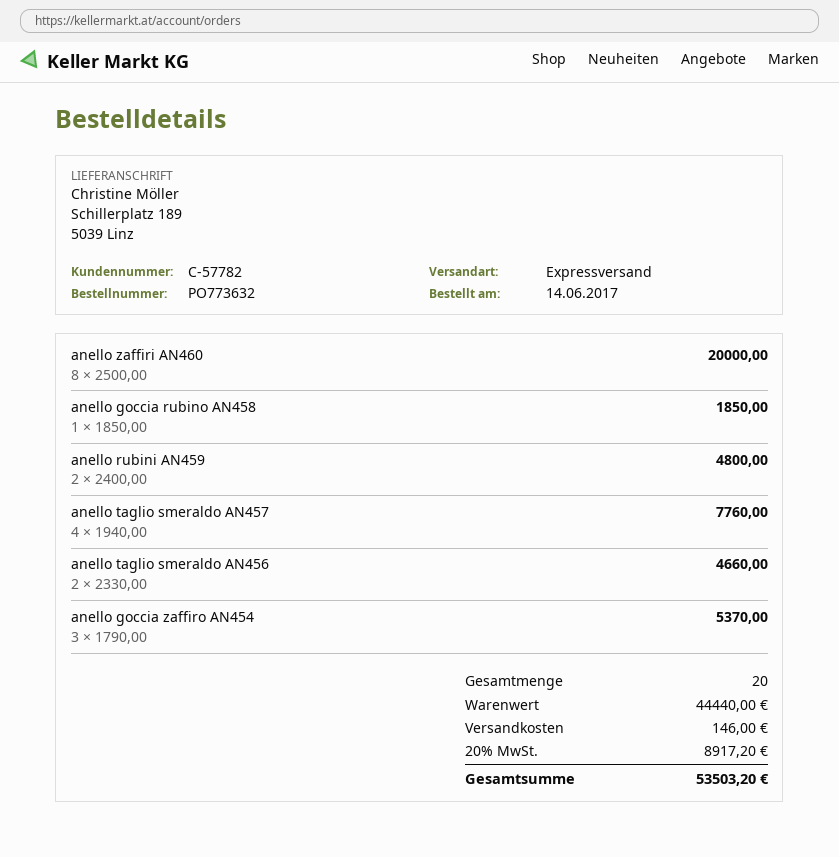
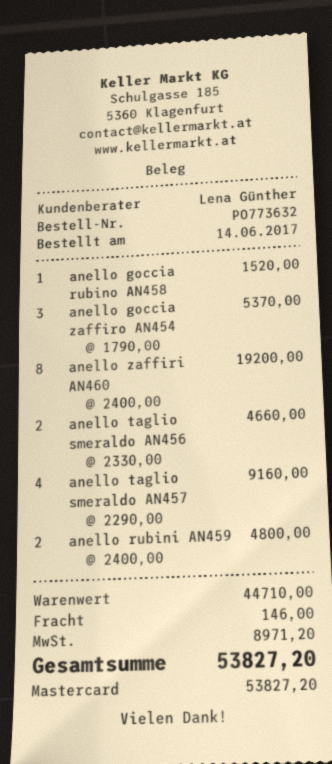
anello zaffiri AN460: 8 x 2500.00 = 20000.00 -> 8 x 2400.00 = 19200.00
anello goccia rubino AN458: 1 x 1850.00 = 1850.00 -> 1 x 1520.00 = 1520.00
anello taglio smeraldo AN457: 4 x 1940.00 = 7760.00 -> 4 x 2290.00 = 9160.00
subtotal: 44440.00 -> 44710.00
tax: 8917.20 -> 8971.20
total: 53503.20 -> 53827.20

